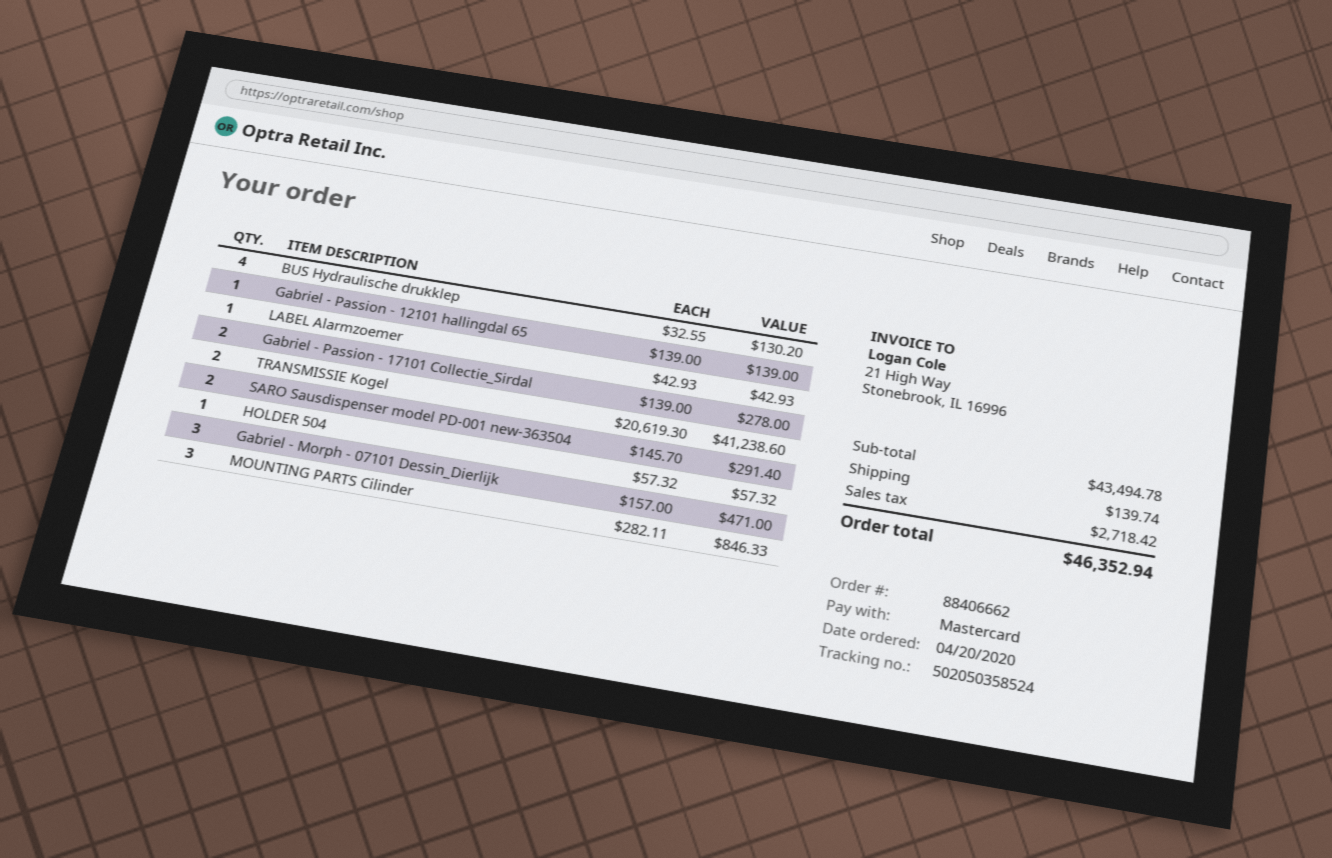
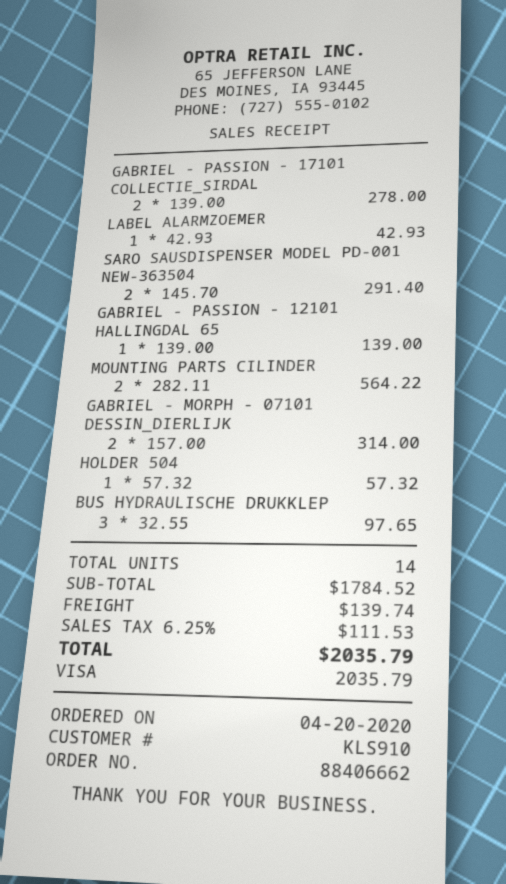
payment method: Mastercard -> Visa
BUS Hydraulische drukklep: 4 x 32.55 = 130.20 -> 3 x 32.55 = 97.65
TRANSMISSIE Kogel: 2 x 20619.30 = 41238.60 -> none
Gabriel - Morph - 07101 Dessin_Dierlijk: 3 x 157.00 = 471.00 -> 2 x 157.00 = 314.00
MOUNTING PARTS Cilinder: 3 x 282.11 = 846.33 -> 2 x 282.11 = 564.22
subtotal: 43494.78 -> 1784.52
tax: 2718.42 -> 111.53
total: 46352.94 -> 2035.79

